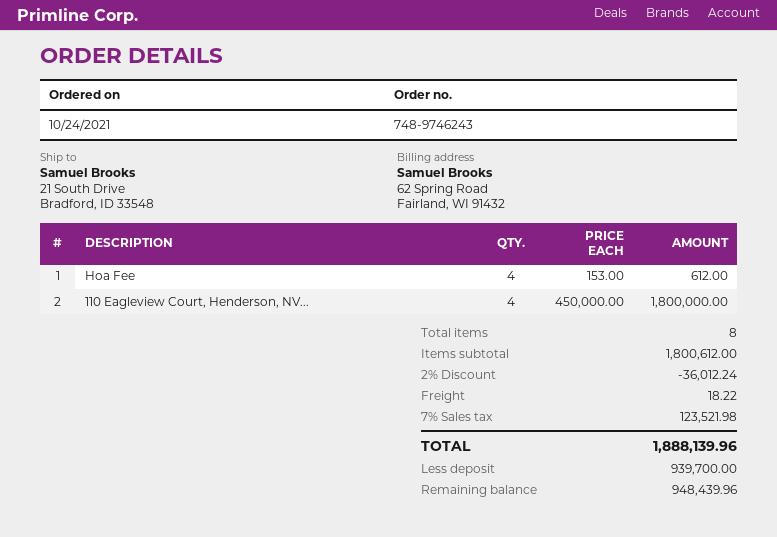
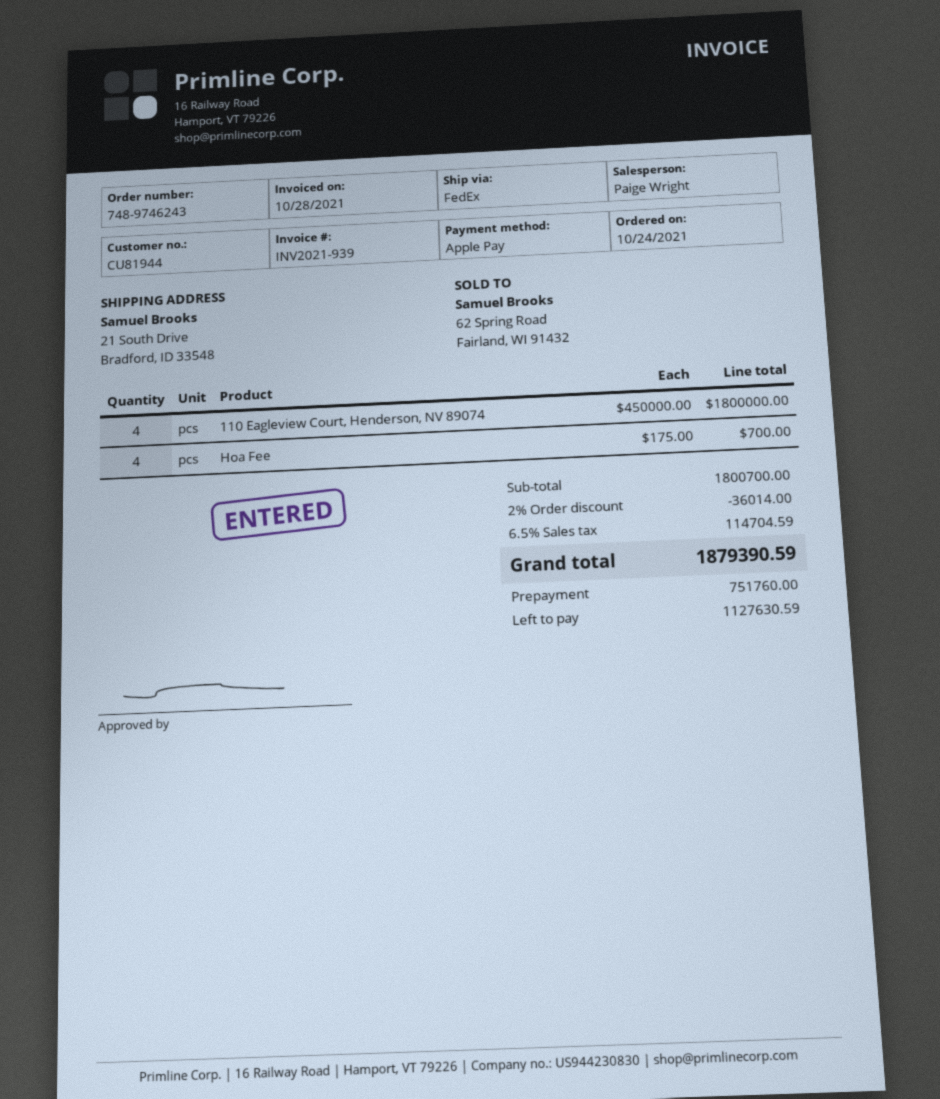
Hoa Fee: 4 x 153.00 = 612.00 -> 4 x 175.00 = 700.00
subtotal: 1800612.00 -> 1800700.00
discount: 2% = 36012.24 -> 2% = 36014.00
shipping: 18.22 -> none
tax: 7% = 123521.98 -> 6.5% = 114704.59
total: 1888139.96 -> 1879390.59
deposit: 939700.00 -> 751760.00
balance: 948439.96 -> 1127630.59

